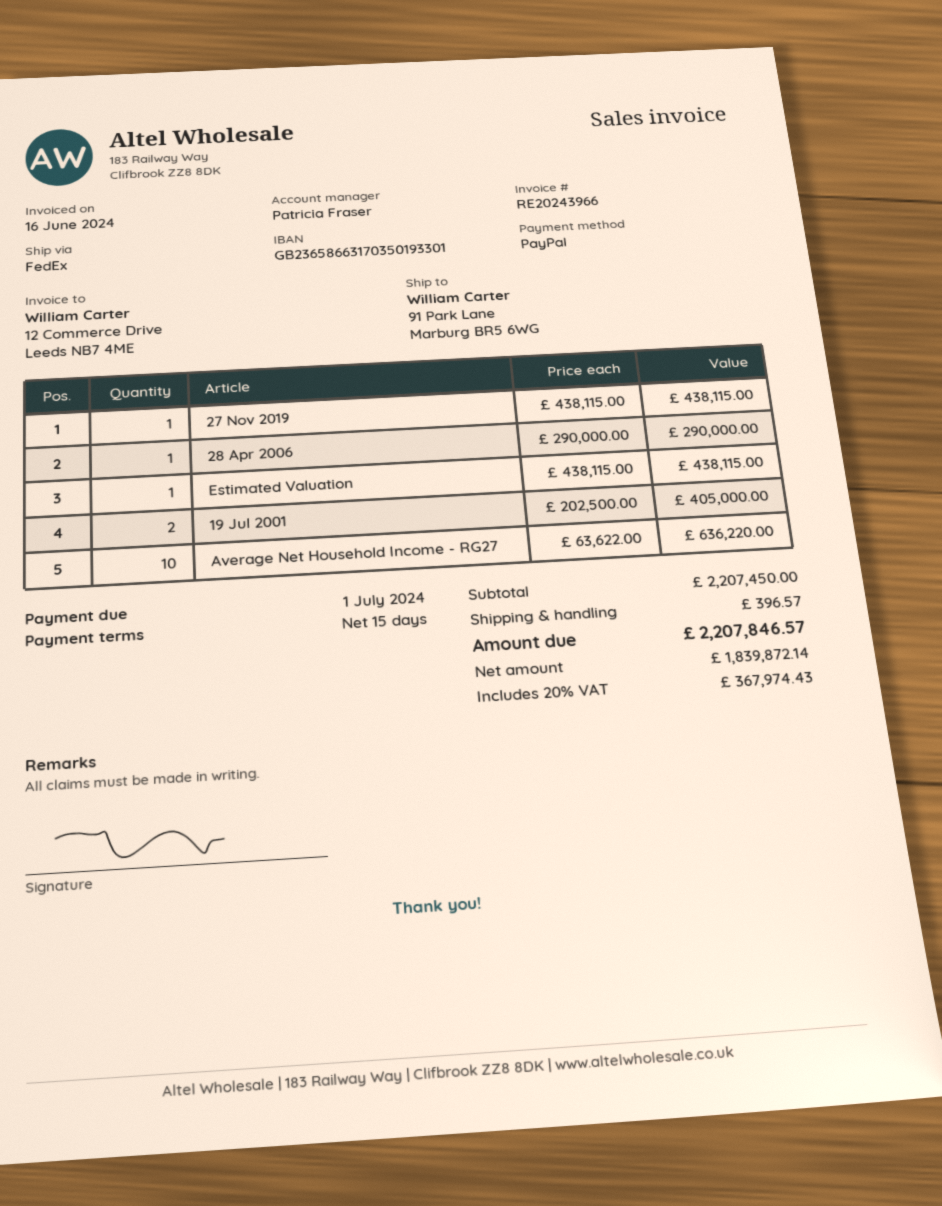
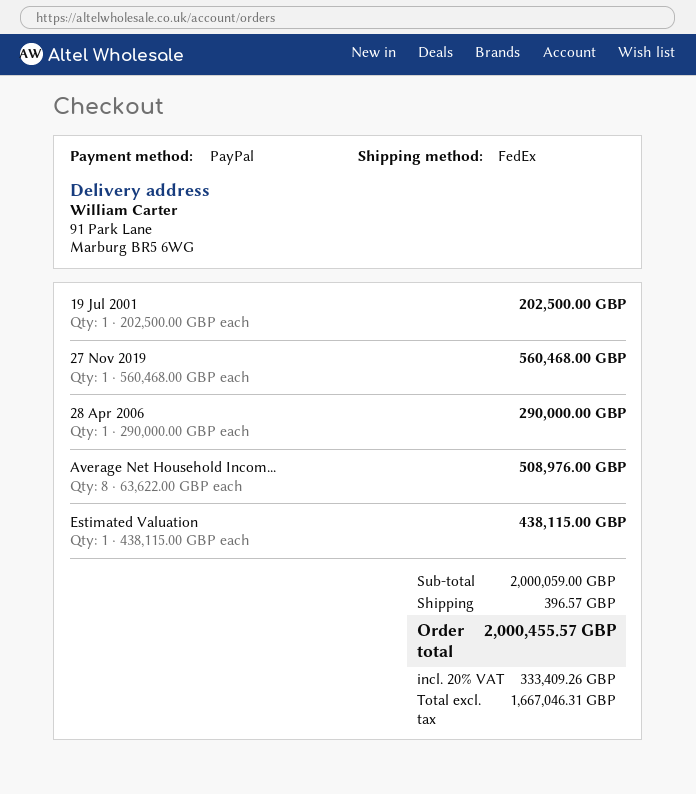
27 Nov 2019: 1 x 438115.00 = 438115.00 -> 1 x 560468.00 = 560468.00
19 Jul 2001: 2 x 202500.00 = 405000.00 -> 1 x 202500.00 = 202500.00
Average Net Household Income - RG27: 10 x 63622.00 = 636220.00 -> 8 x 63622.00 = 508976.00
subtotal: 2207450.00 -> 2000059.00
net: 1839872.14 -> 1667046.31
tax: 20% = 367974.43 -> 20% = 333409.26
total: 2207846.57 -> 2000455.57

